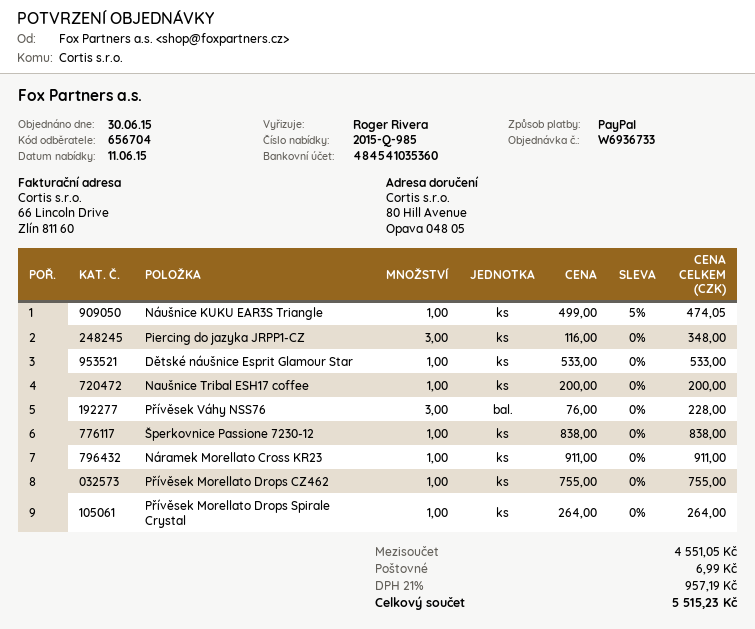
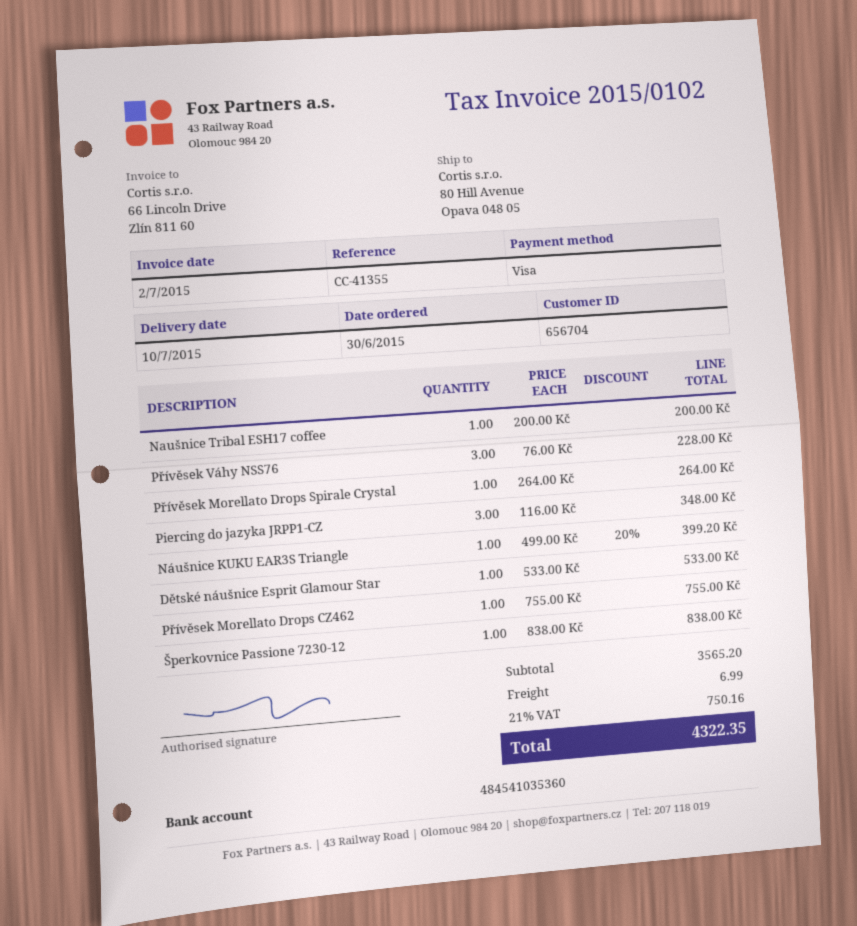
payment method: PayPal -> Visa
Náušnice KUKU EAR3S Triangle: 1 x 499.00 - 5% = 474.05 -> 1 x 499.00 - 20% = 399.20
Náramek Morellato Cross KR23: 1 x 911.00 = 911.00 -> none
subtotal: 4551.05 -> 3565.20
tax: 21% = 957.19 -> 21% = 750.16
total: 5515.23 -> 4322.35

